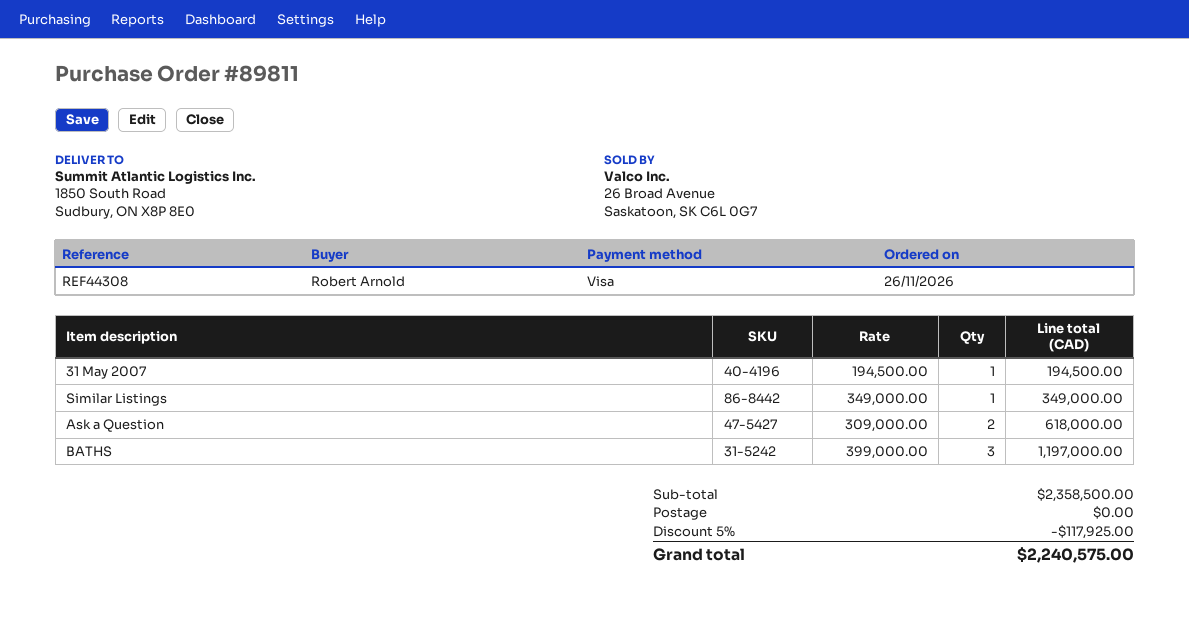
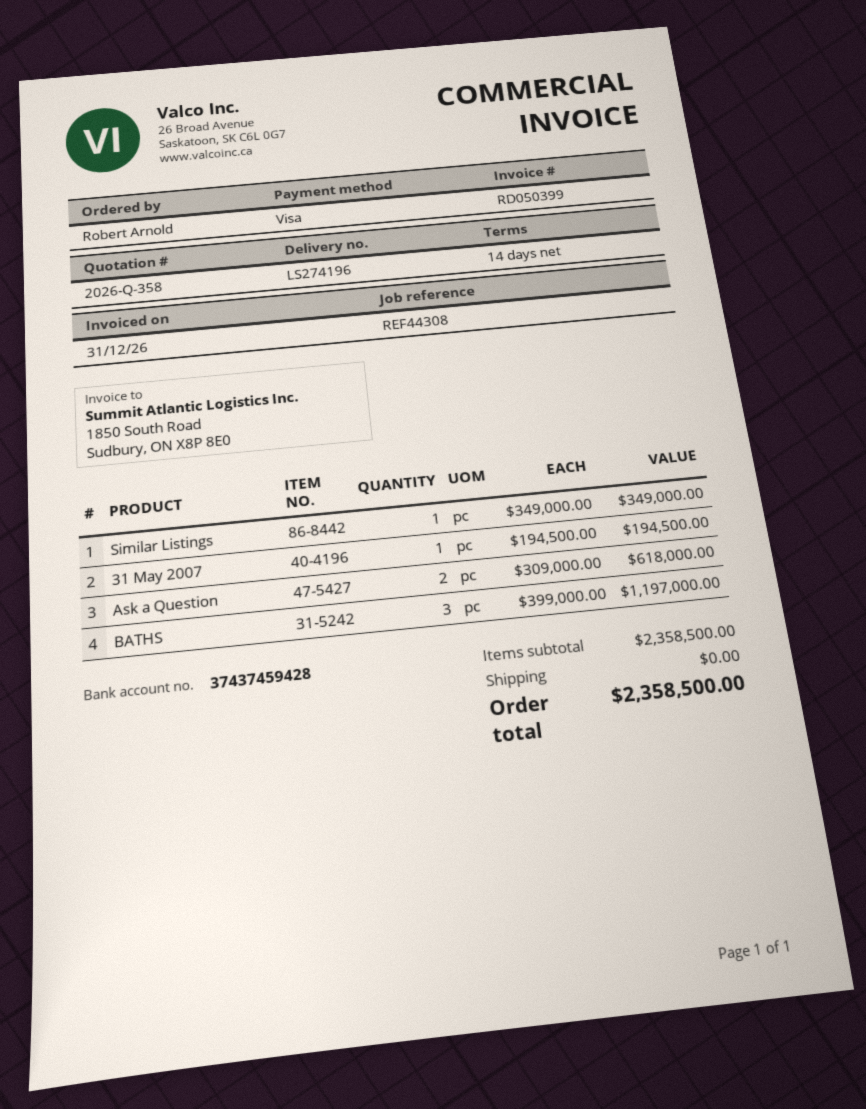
discount: 5% = 117925.00 -> none
total: 2240575.00 -> 2358500.00

